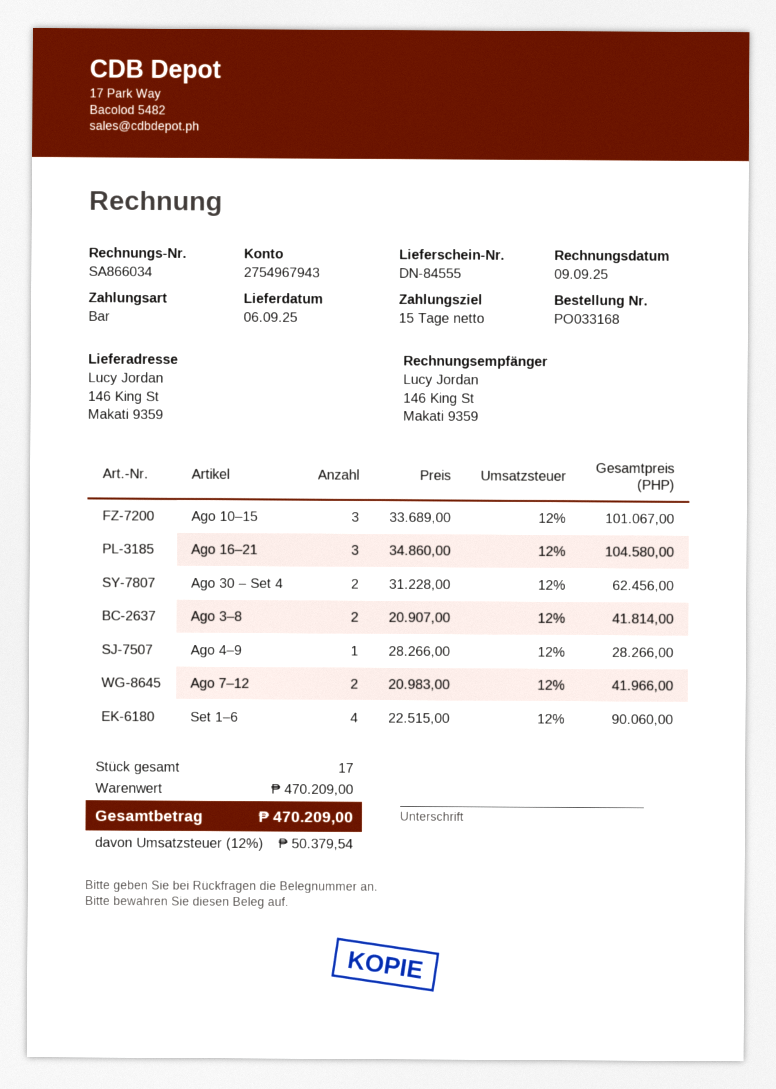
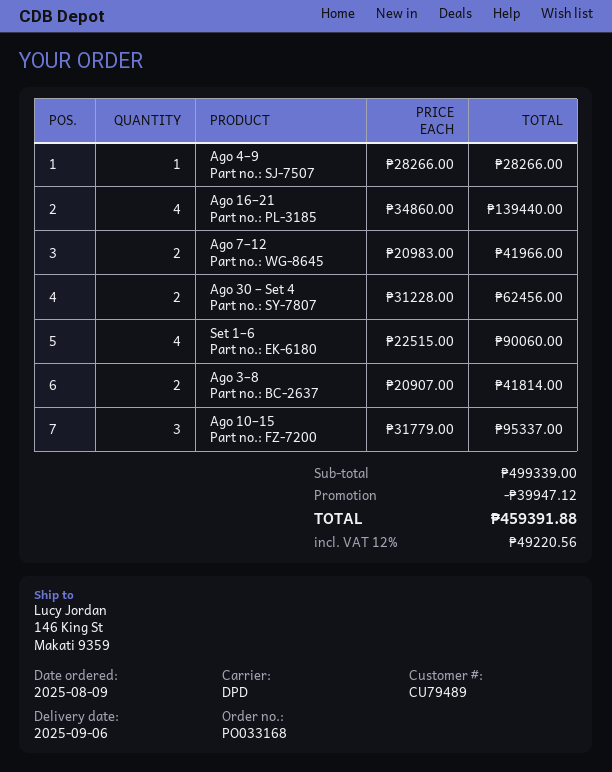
Ago 10–15: 3 x 33689.00 = 101067.00 -> 3 x 31779.00 = 95337.00
Ago 16–21: 3 x 34860.00 = 104580.00 -> 4 x 34860.00 = 139440.00
subtotal: 470209.00 -> 499339.00
discount: none -> 39947.12
tax: 12% = 50379.54 -> 12% = 49220.56
total: 470209.00 -> 459391.88

